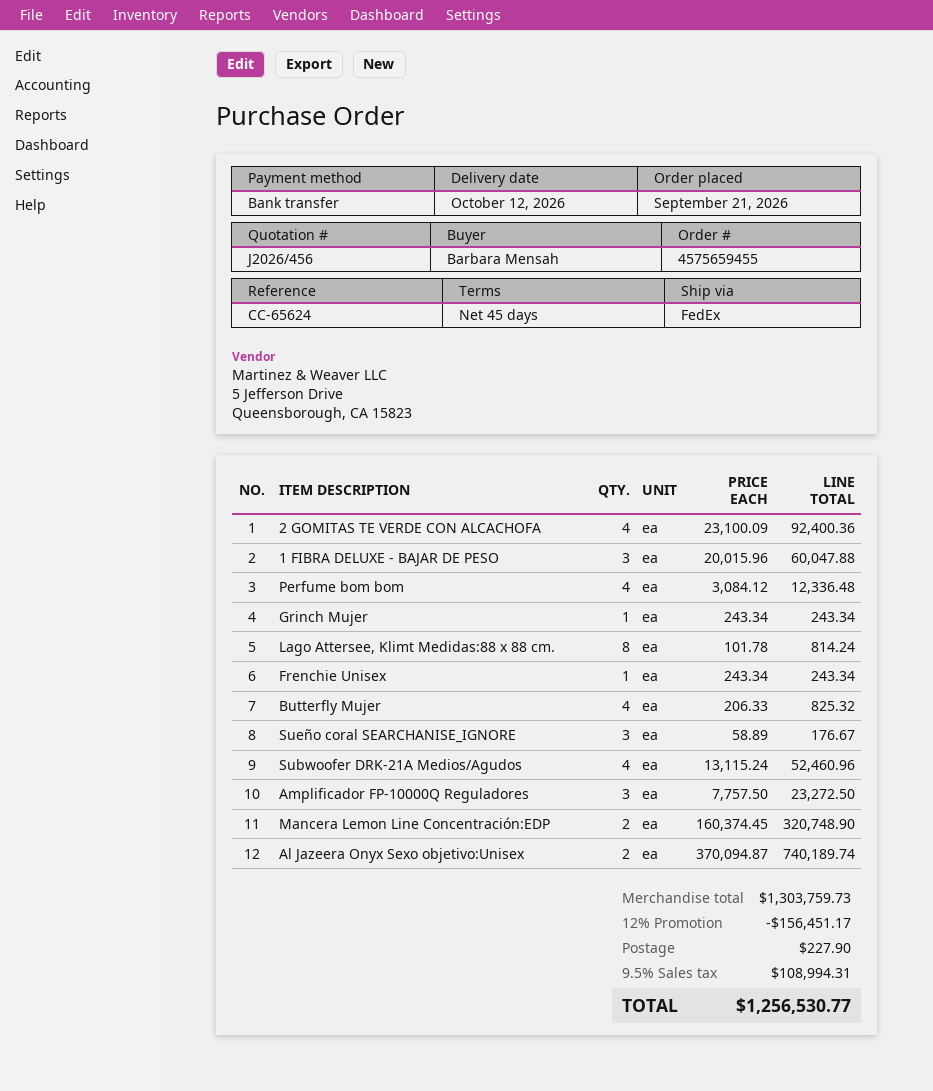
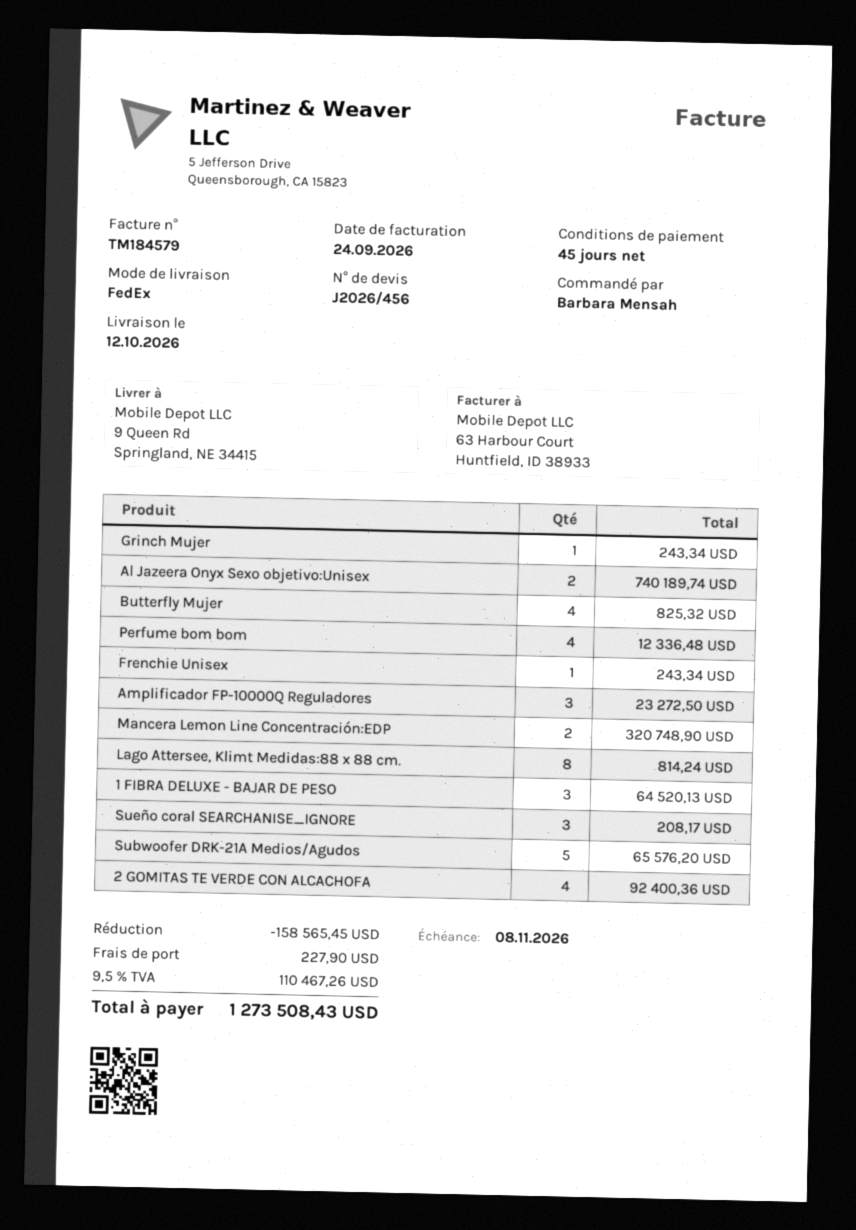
1 FIBRA DELUXE - BAJAR DE PESO: 3 for 60047.88 -> 3 for 64520.13
Sueño coral SEARCHANISE_IGNORE: 3 for 176.67 -> 3 for 208.17
Subwoofer DRK-21A Medios/Agudos: 4 for 52460.96 -> 5 for 65576.20
discount: 156451.17 -> 158565.45
tax: 9.5% = 108994.31 -> 9.5% = 110467.26
total: 1256530.77 -> 1273508.43

